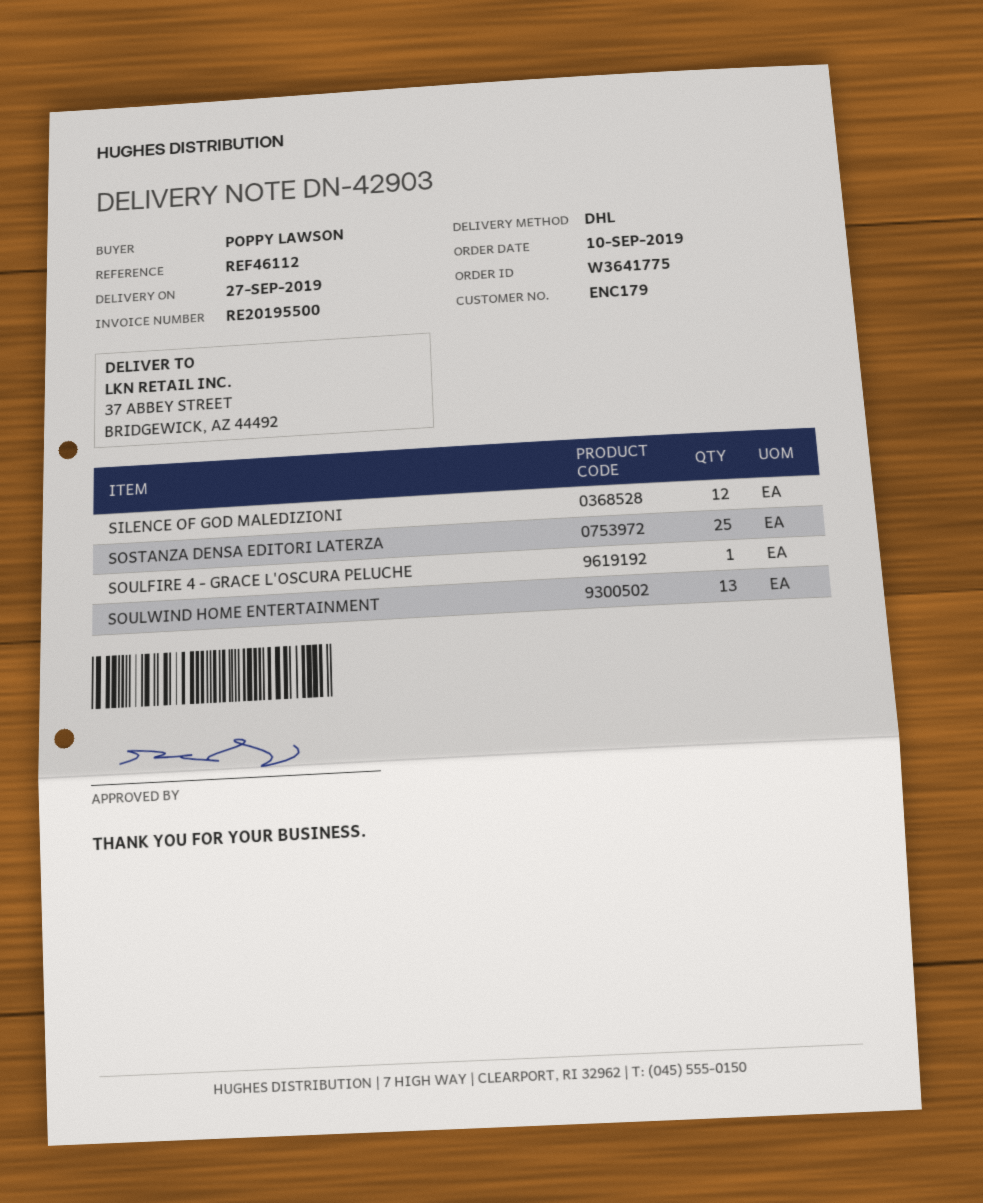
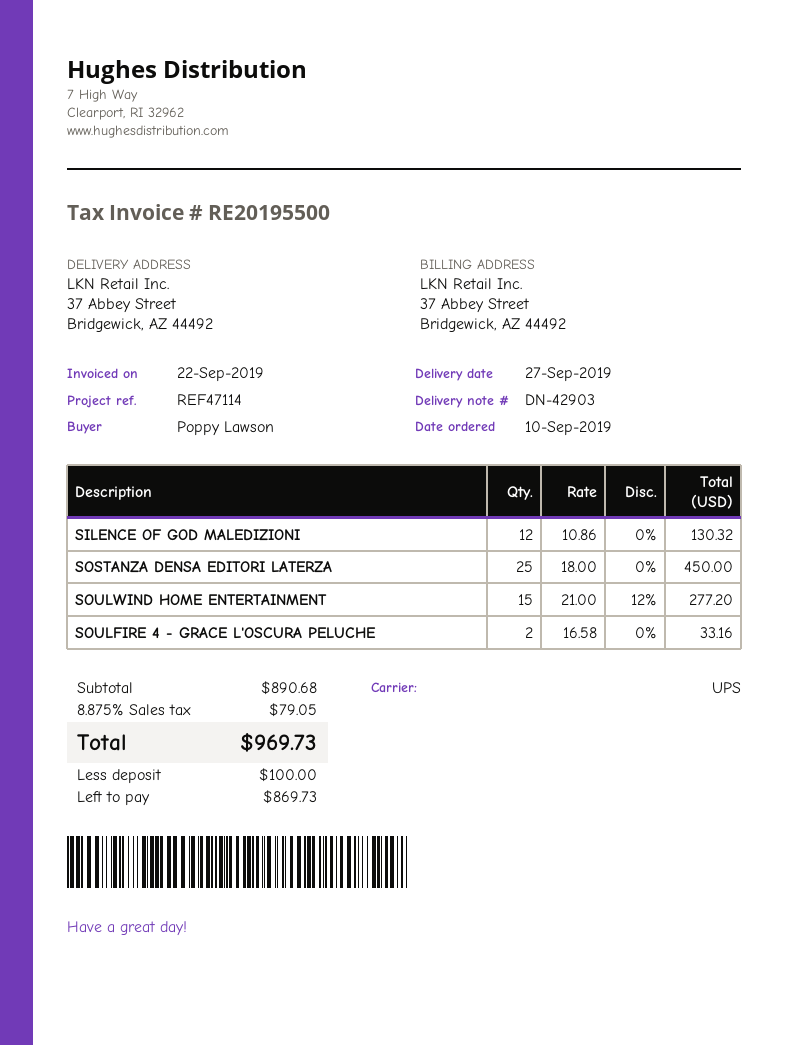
reference: REF46112 -> REF47114
shipping method: DHL -> UPS
SOULFIRE 4 - GRACE L'OSCURA PELUCHE: 1 -> 2
SOULWIND HOME ENTERTAINMENT: 13 -> 15

